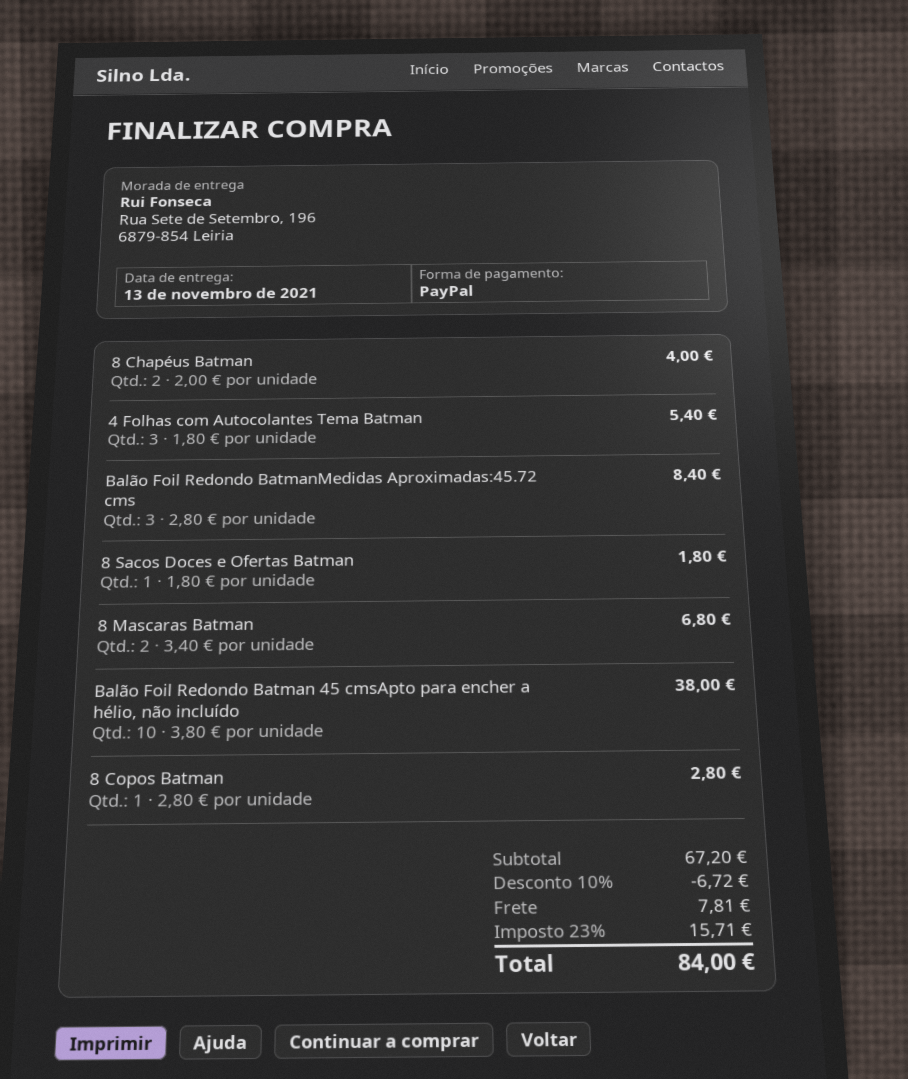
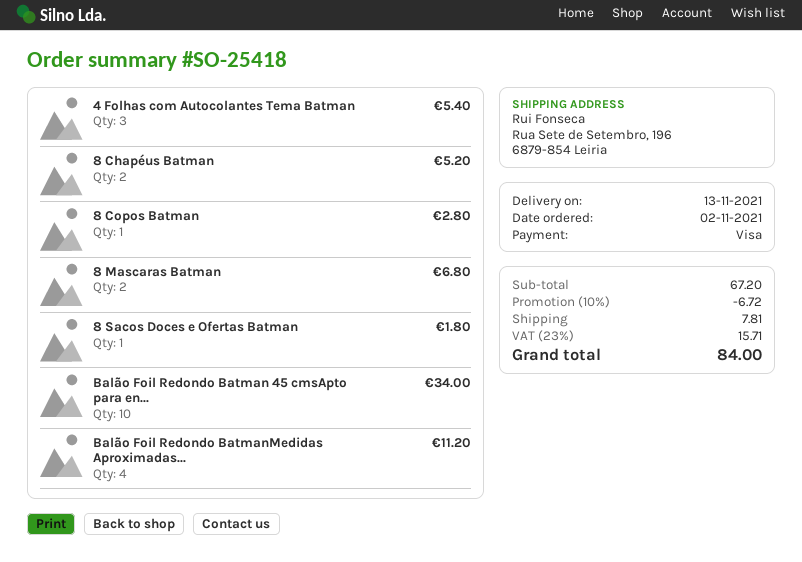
payment method: PayPal -> Visa
8 Chapéus Batman: 2 for 4.00 -> 2 for 5.20
Balão Foil Redondo BatmanMedidas Aproximadas:45.72 cms: 3 for 8.40 -> 4 for 11.20
Balão Foil Redondo Batman 45 cmsApto para encher a hélio, não incluído: 10 for 38.00 -> 10 for 34.00

